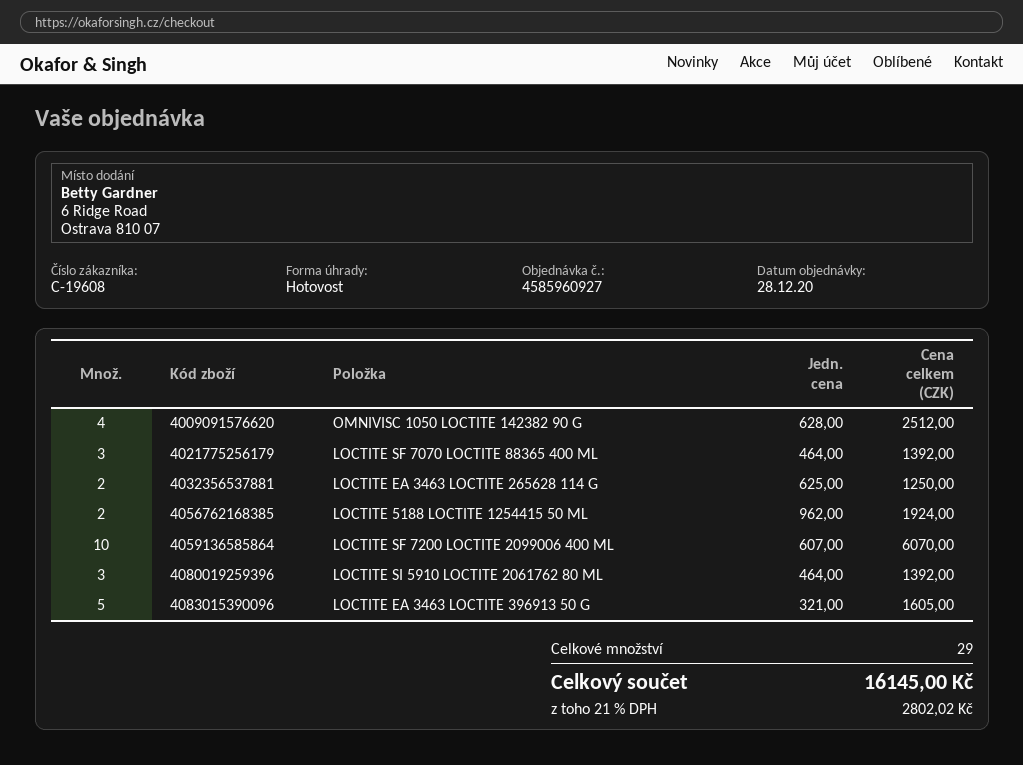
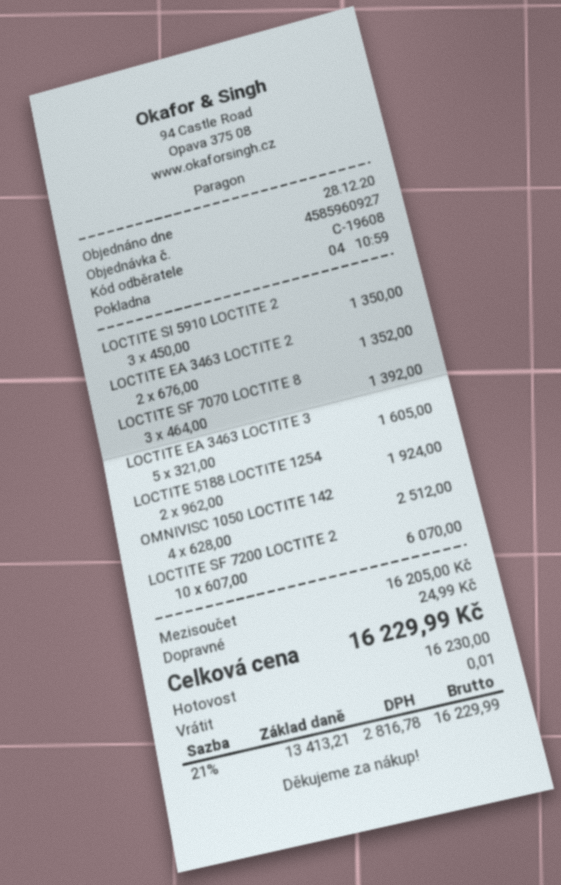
LOCTITE EA 3463 LOCTITE 265628 114 G: 2 x 625.00 = 1250.00 -> 2 x 676.00 = 1352.00
LOCTITE SI 5910 LOCTITE 2061762 80 ML: 3 x 464.00 = 1392.00 -> 3 x 450.00 = 1350.00
shipping: none -> 24.99
tax: 21% = 2802.02 -> 21% = 2816.78
total: 16145.00 -> 16229.99

